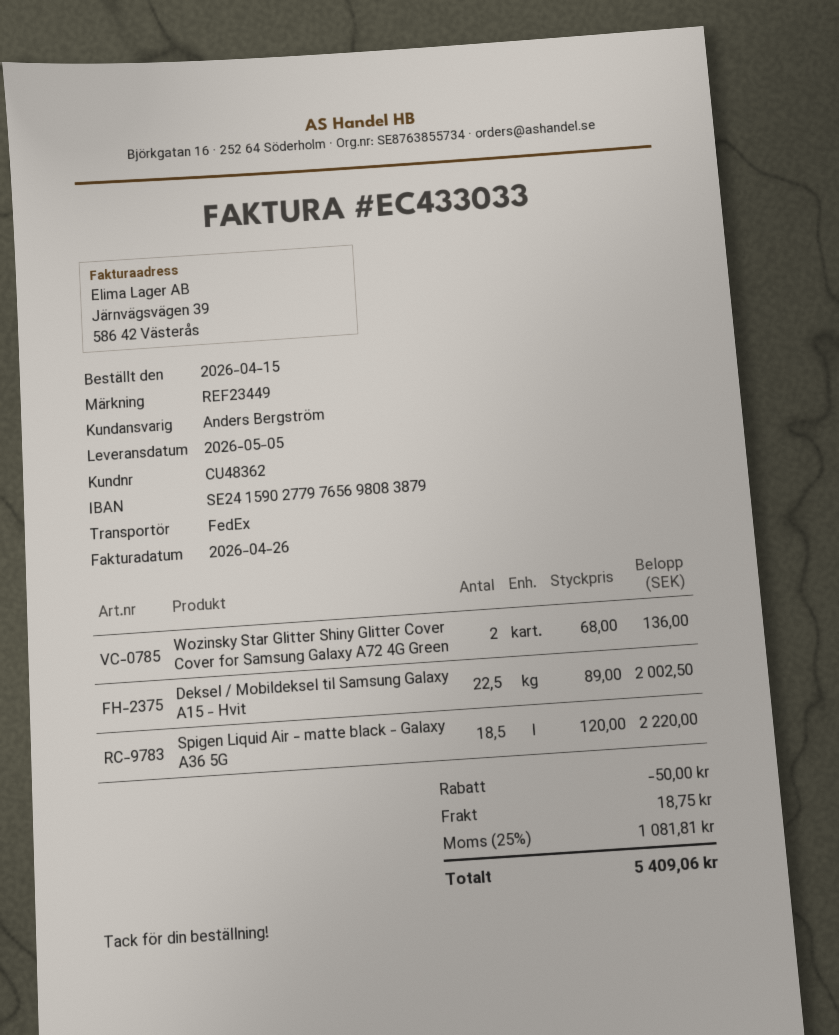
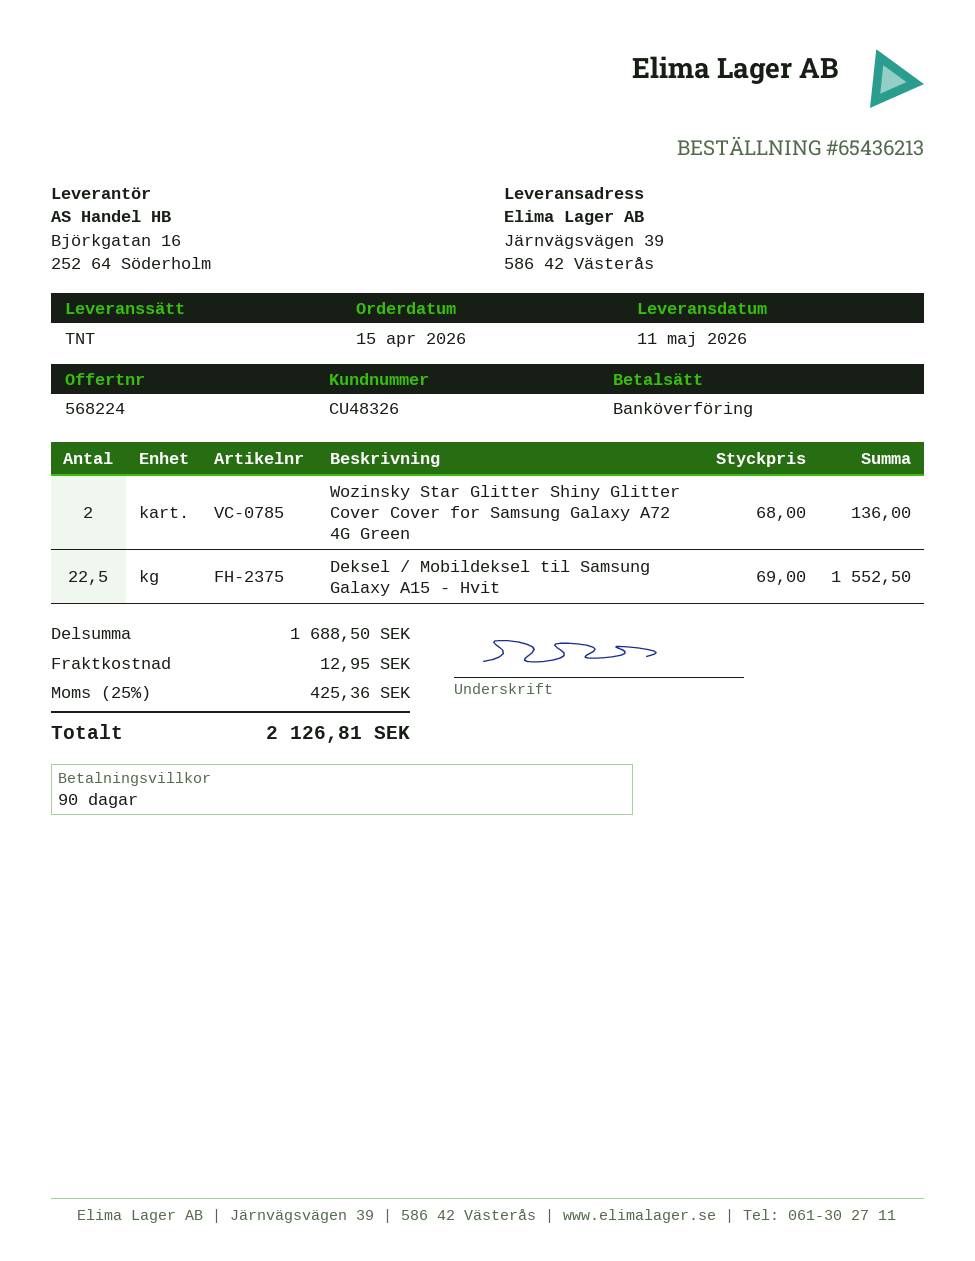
delivery date: 2026-05-05 -> 2026-05-11
customer number: CU48362 -> CU48326
shipping method: FedEx -> TNT
Deksel / Mobildeksel til Samsung Galaxy A15 - Hvit: 22.5 x 89.00 = 2002.50 -> 22.5 x 69.00 = 1552.50
Spigen Liquid Air - matte black - Galaxy A36 5G: 18.5 x 120.00 = 2220.00 -> none
discount: 50.00 -> none
shipping: 18.75 -> 12.95
tax: 25% = 1081.81 -> 25% = 425.36
total: 5409.06 -> 2126.81

